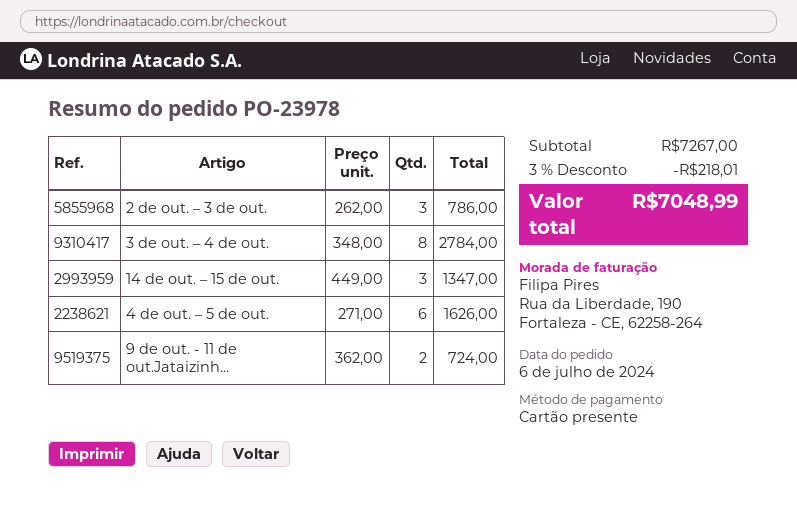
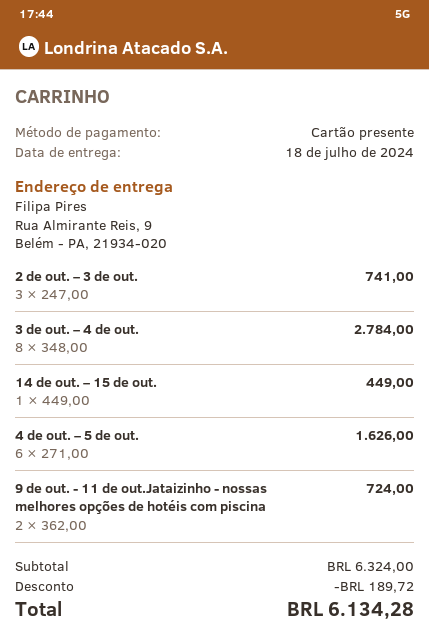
2 de out. – 3 de out.: 3 x 262.00 = 786.00 -> 3 x 247.00 = 741.00
14 de out. – 15 de out.: 3 x 449.00 = 1347.00 -> 1 x 449.00 = 449.00
subtotal: 7267.00 -> 6324.00
discount: 218.01 -> 189.72
total: 7048.99 -> 6134.28

